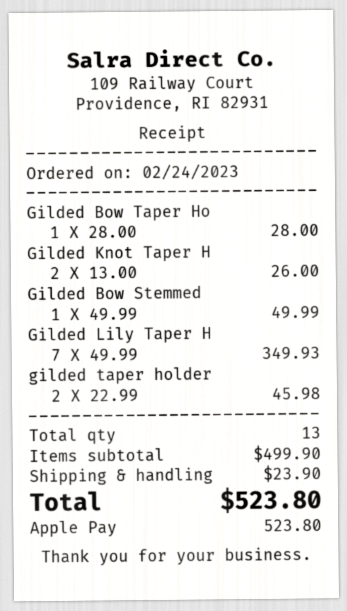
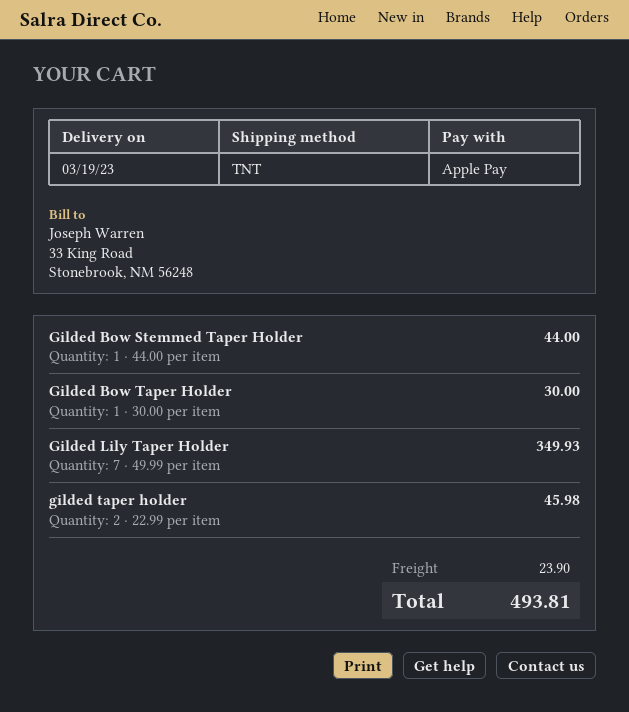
Gilded Bow Taper Ho: 1 x 28.00 = 28.00 -> 1 x 30.00 = 30.00
Gilded Knot Taper H: 2 x 13.00 = 26.00 -> none
Gilded Bow Stemmed: 1 x 49.99 = 49.99 -> 1 x 44.00 = 44.00
total: 523.80 -> 493.81

